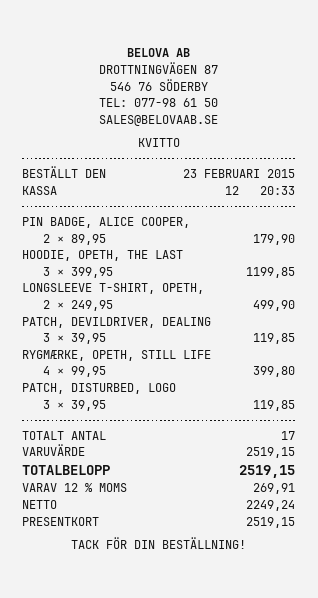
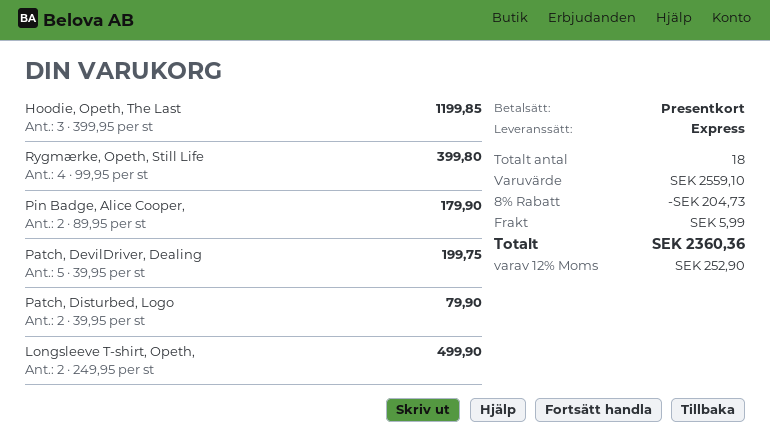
PATCH, DEVILDRIVER, DEALING: 3 x 39.95 = 119.85 -> 5 x 39.95 = 199.75
PATCH, DISTURBED, LOGO: 3 x 39.95 = 119.85 -> 2 x 39.95 = 79.90
total quantity: 17 -> 18
subtotal: 2519.15 -> 2559.10
discount: none -> 8% = 204.73
shipping: none -> 5.99
tax: 12% = 269.91 -> 12% = 252.90
total: 2519.15 -> 2360.36

